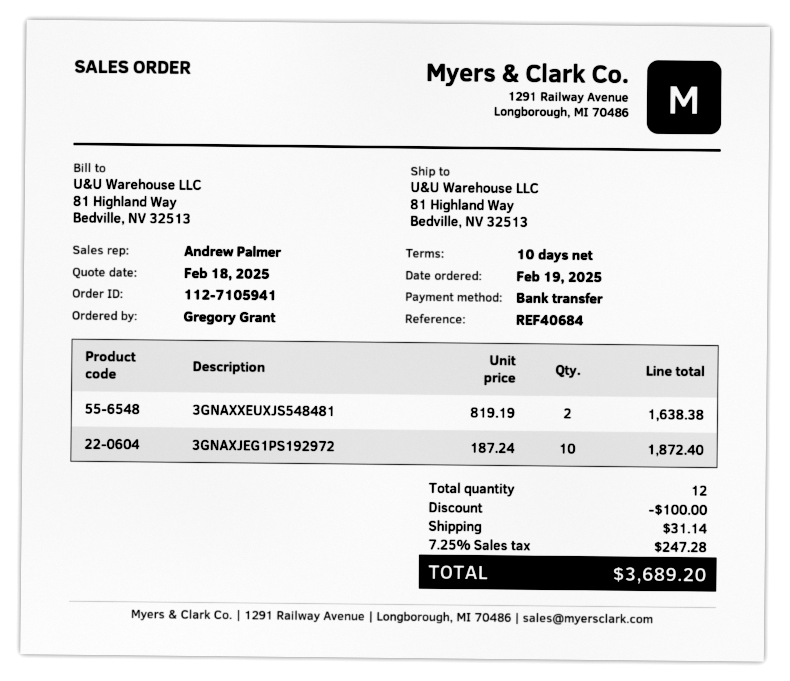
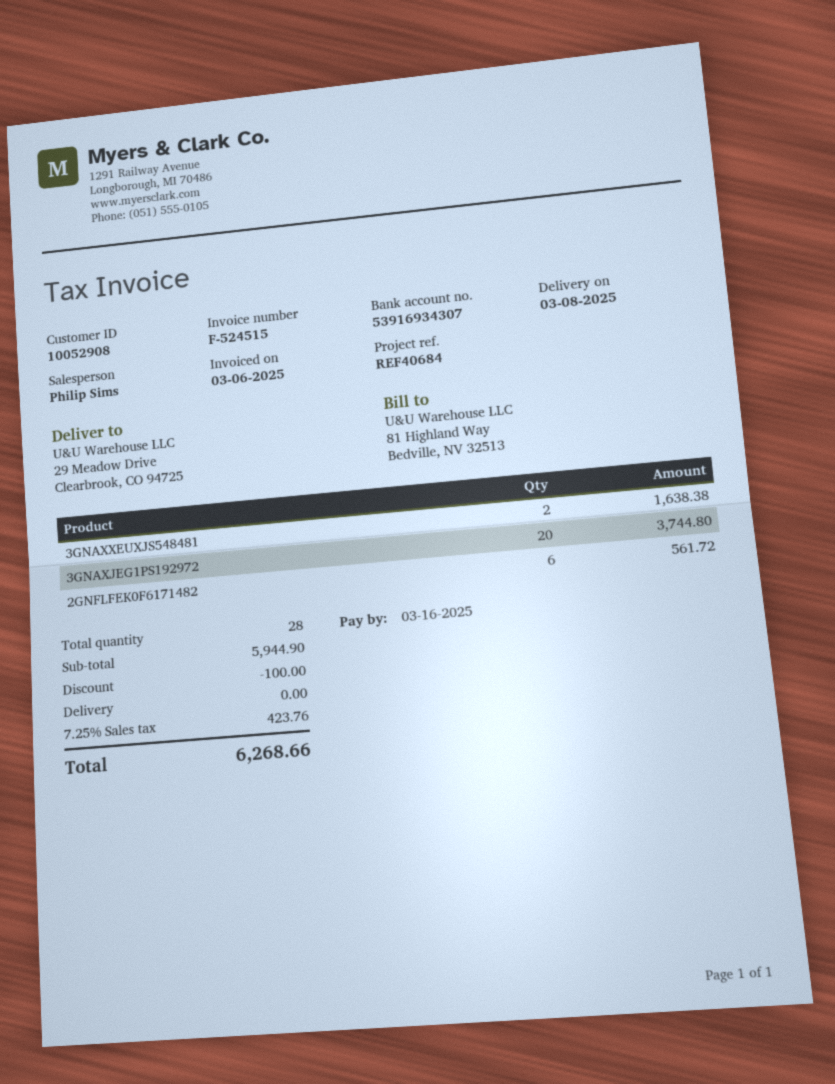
sales rep: Andrew Palmer -> Philip Sims
ship to: 81 Highland Way, Bedville, NV 32513 -> 29 Meadow Drive, Clearbrook, CO 94725
3GNAXJEG1PS192972: 10 for 1872.40 -> 20 for 3744.80
2GNFLFEK0F6171482: none -> 6 for 561.72
total quantity: 12 -> 28
shipping: 31.14 -> 0.00
tax: 7.25% = 247.28 -> 7.25% = 423.76
total: 3689.20 -> 6268.66

